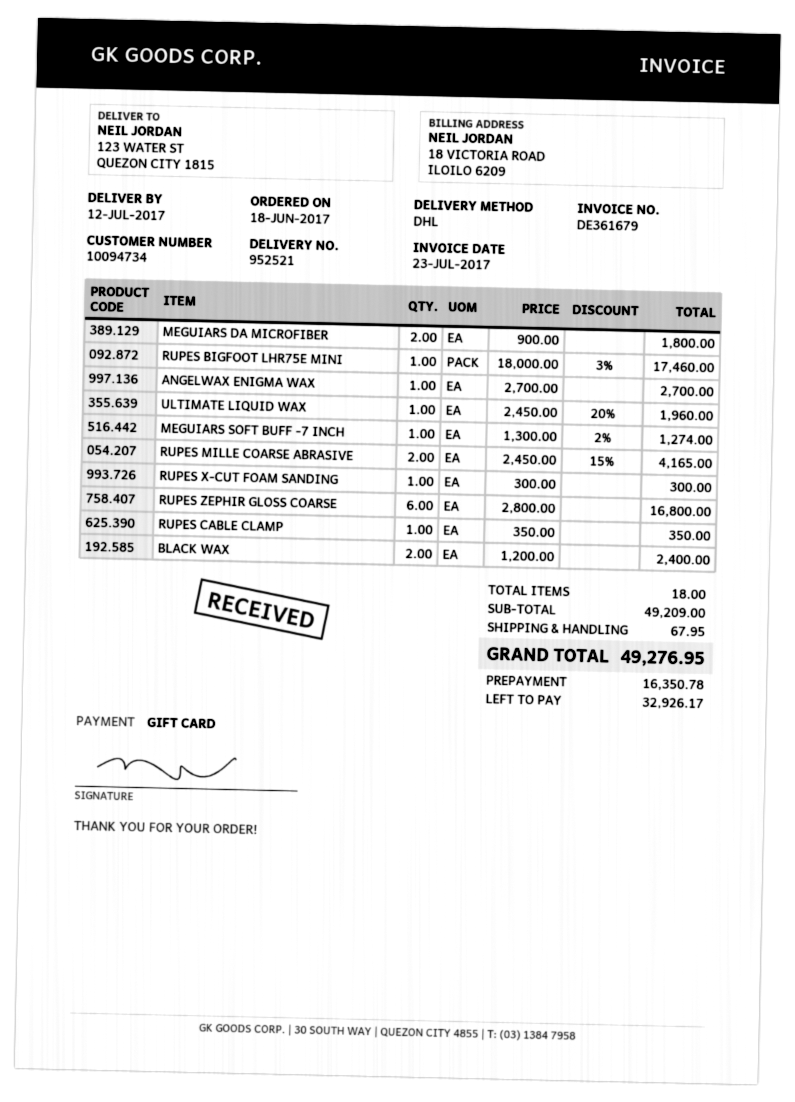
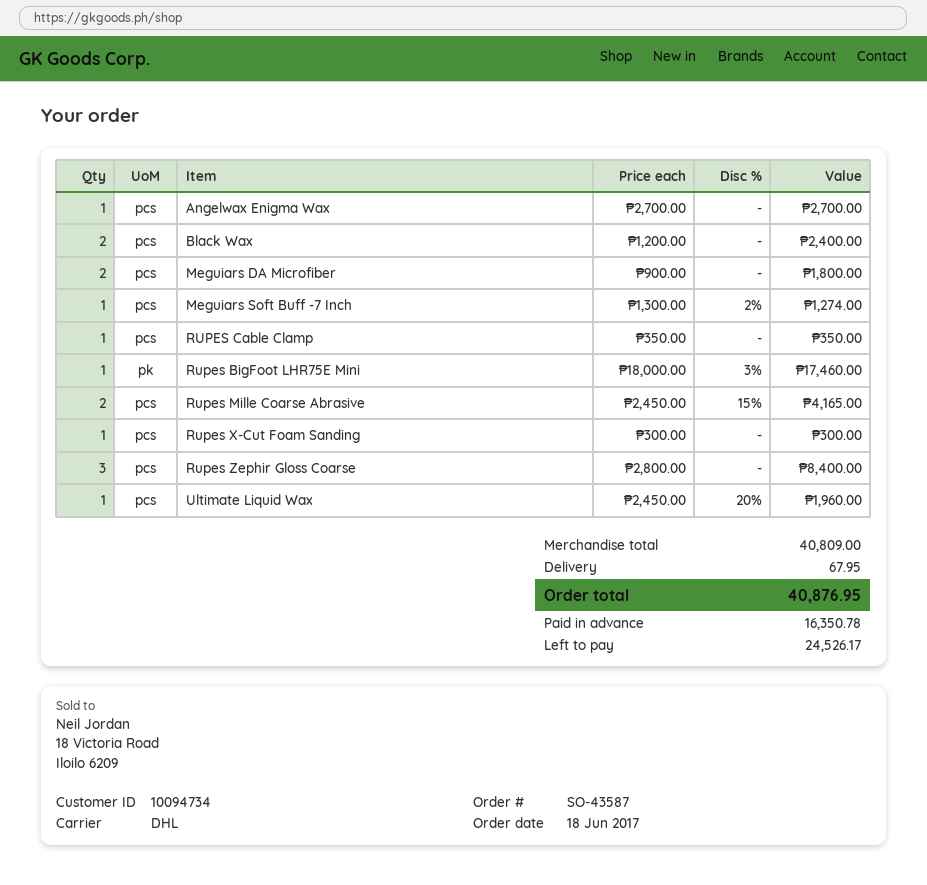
RUPES ZEPHIR GLOSS COARSE: 6 x 2800.00 = 16800.00 -> 3 x 2800.00 = 8400.00
subtotal: 49209.00 -> 40809.00
total: 49276.95 -> 40876.95
balance: 32926.17 -> 24526.17

